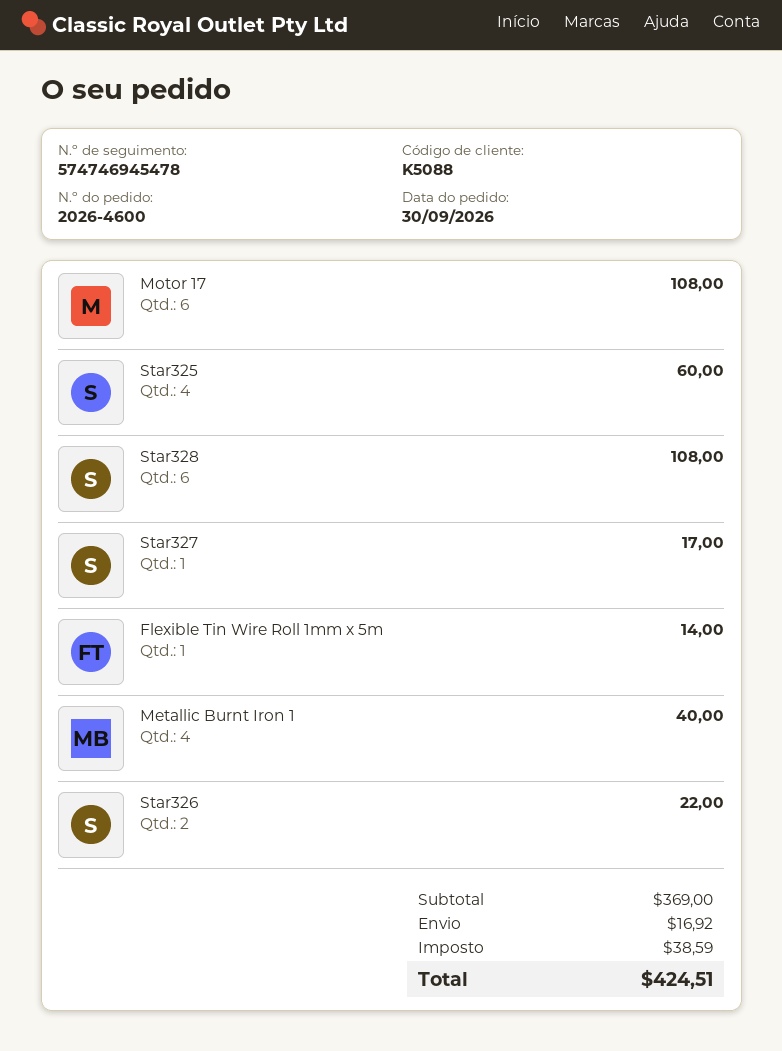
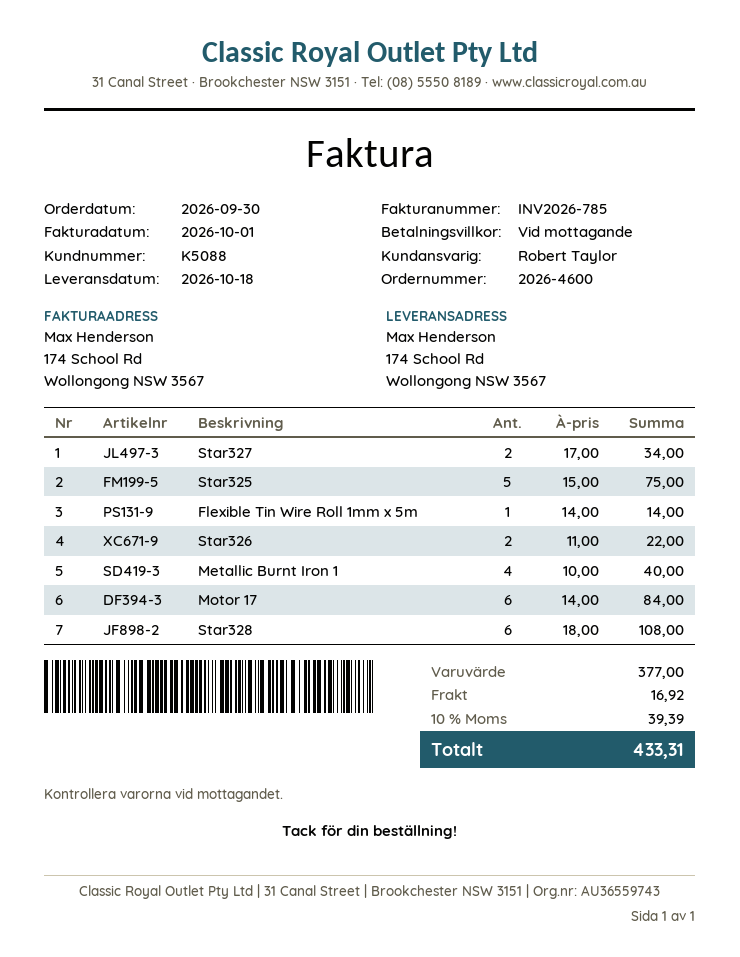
Motor 17: 6 for 108.00 -> 6 for 84.00
Star325: 4 for 60.00 -> 5 for 75.00
Star327: 1 for 17.00 -> 2 for 34.00
subtotal: 369.00 -> 377.00
tax: 38.59 -> 39.39
total: 424.51 -> 433.31

